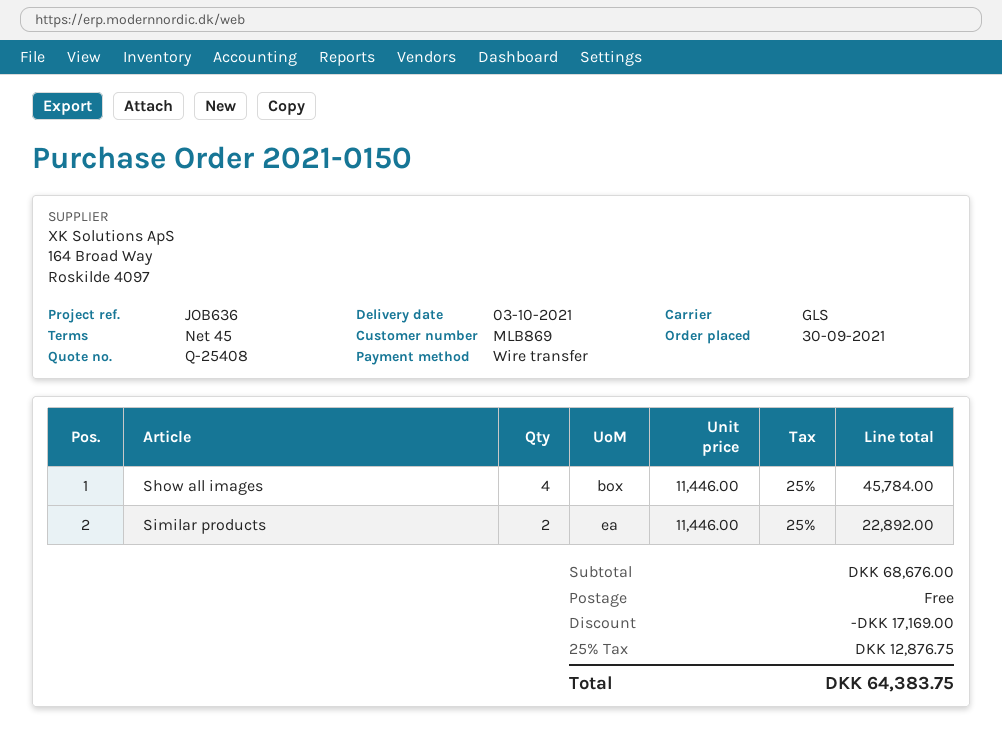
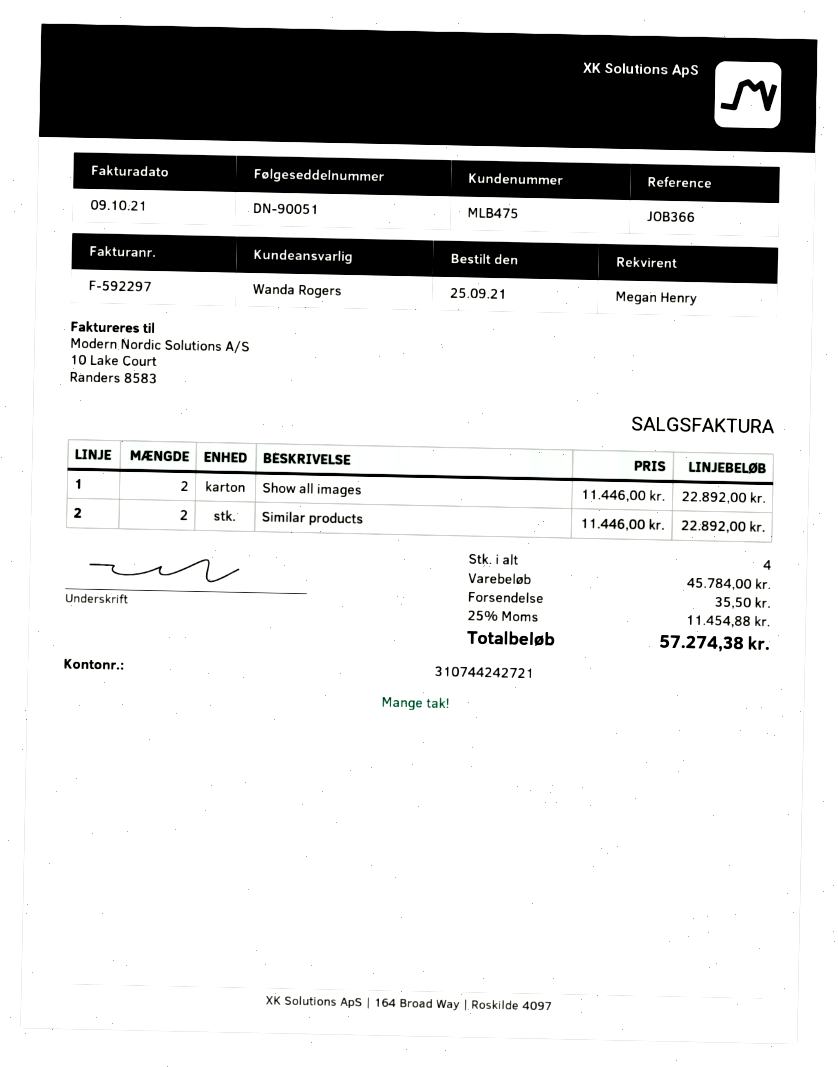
order date: 2021-09-30 -> 2021-09-25
customer number: MLB869 -> MLB475
reference: JOB636 -> JOB366
Show all images: 4 x 11446.00 = 45784.00 -> 2 x 11446.00 = 22892.00
subtotal: 68676.00 -> 45784.00
discount: 17169.00 -> none
shipping: 0.00 -> 35.50
tax: 25% = 12876.75 -> 25% = 11454.88
total: 64383.75 -> 57274.38

